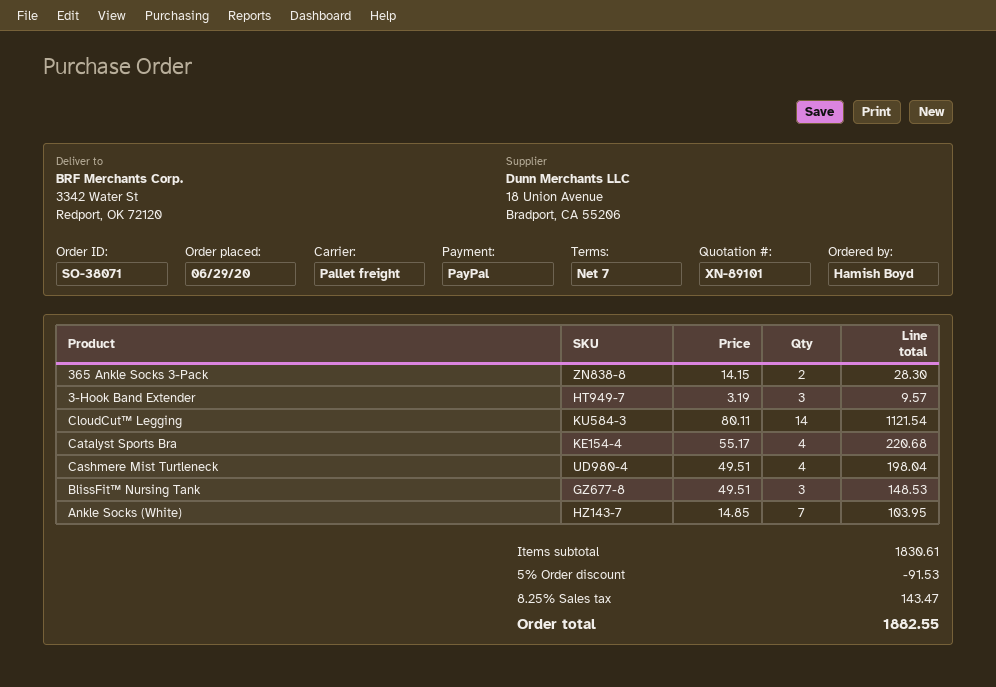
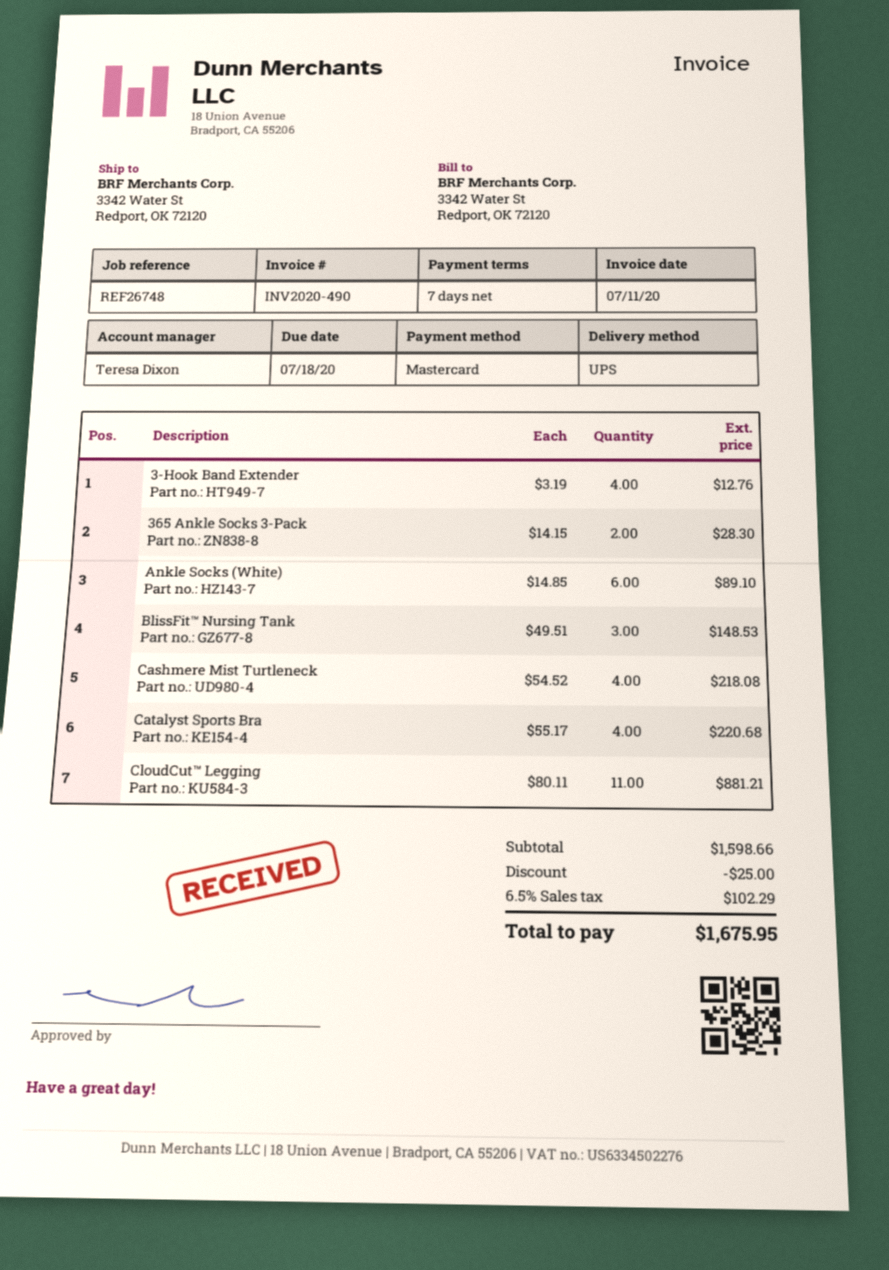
payment method: PayPal -> Mastercard
shipping method: pallet freight -> UPS
3-Hook Band Extender: 3 x 3.19 = 9.57 -> 4 x 3.19 = 12.76
CloudCut™ Legging: 14 x 80.11 = 1121.54 -> 11 x 80.11 = 881.21
Cashmere Mist Turtleneck: 4 x 49.51 = 198.04 -> 4 x 54.52 = 218.08
Ankle Socks (White): 7 x 14.85 = 103.95 -> 6 x 14.85 = 89.10
subtotal: 1830.61 -> 1598.66
discount: 91.53 -> 25.00
tax: 8.25% = 143.47 -> 6.5% = 102.29
total: 1882.55 -> 1675.95

